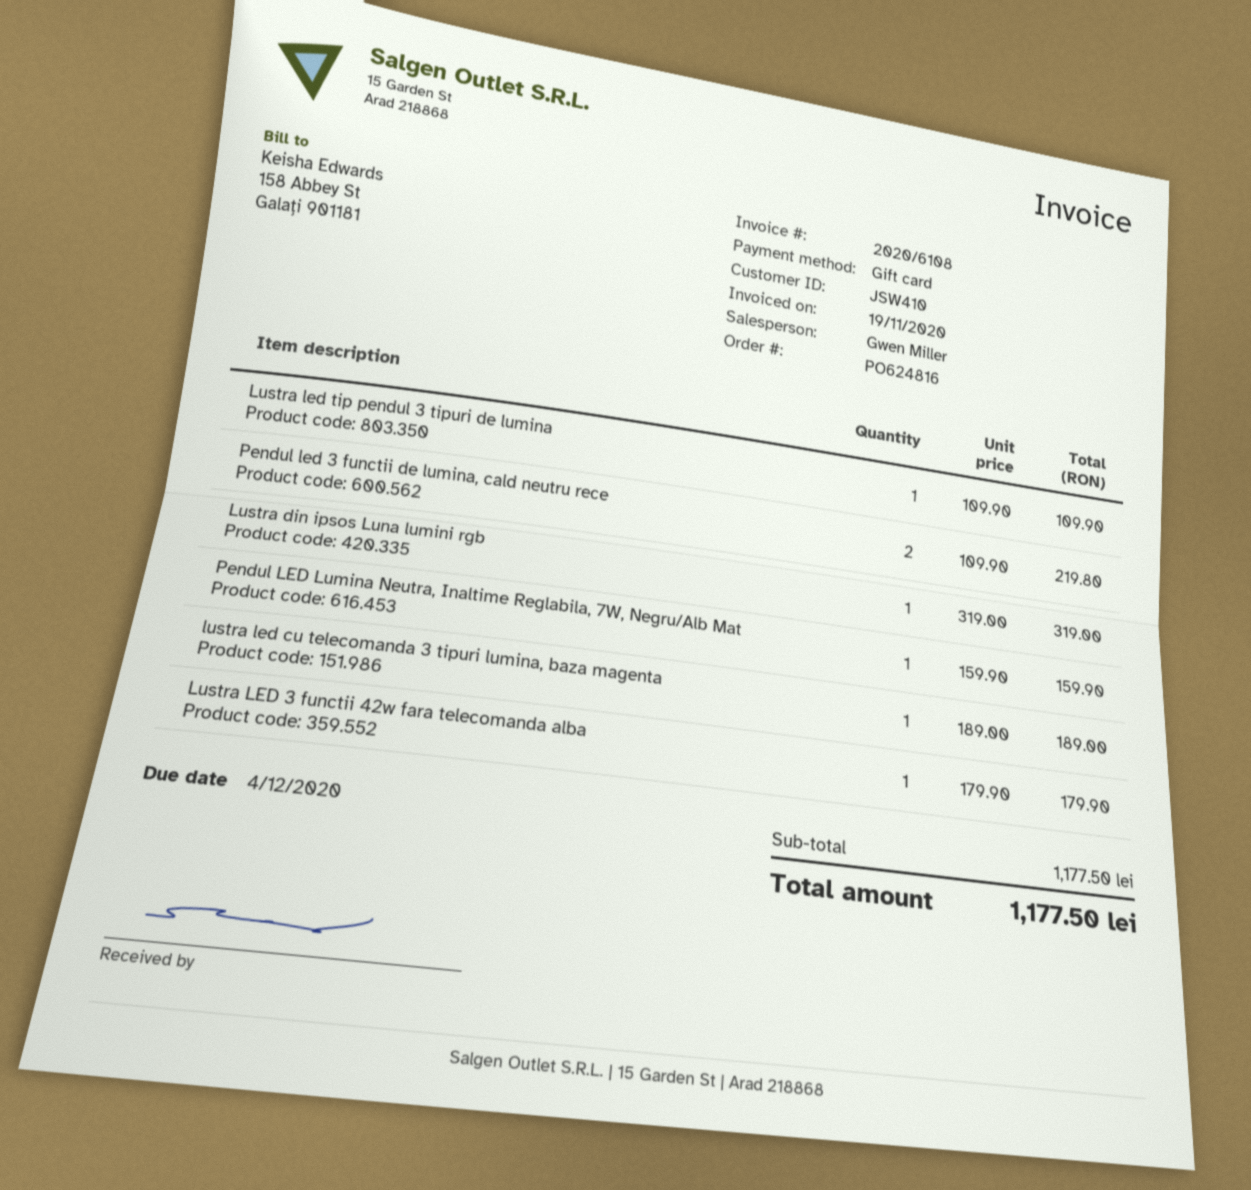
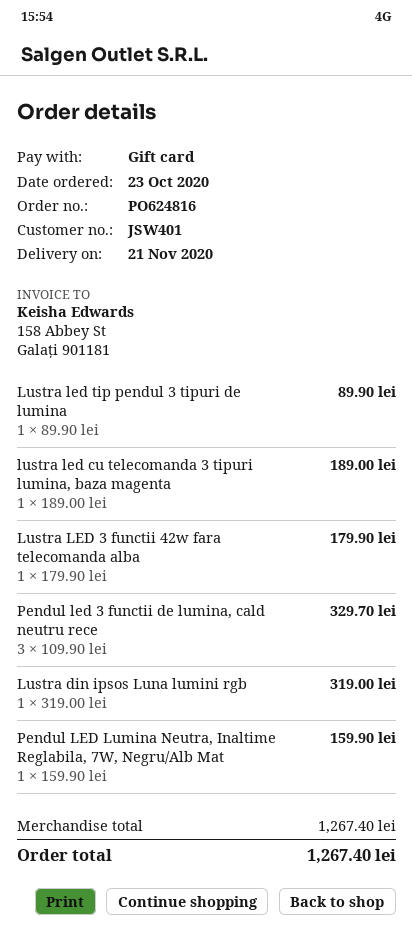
customer number: JSW410 -> JSW401
Lustra led tip pendul 3 tipuri de lumina: 1 x 109.90 = 109.90 -> 1 x 89.90 = 89.90
Pendul led 3 functii de lumina, cald neutru rece: 2 x 109.90 = 219.80 -> 3 x 109.90 = 329.70
subtotal: 1177.50 -> 1267.40
total: 1177.50 -> 1267.40

